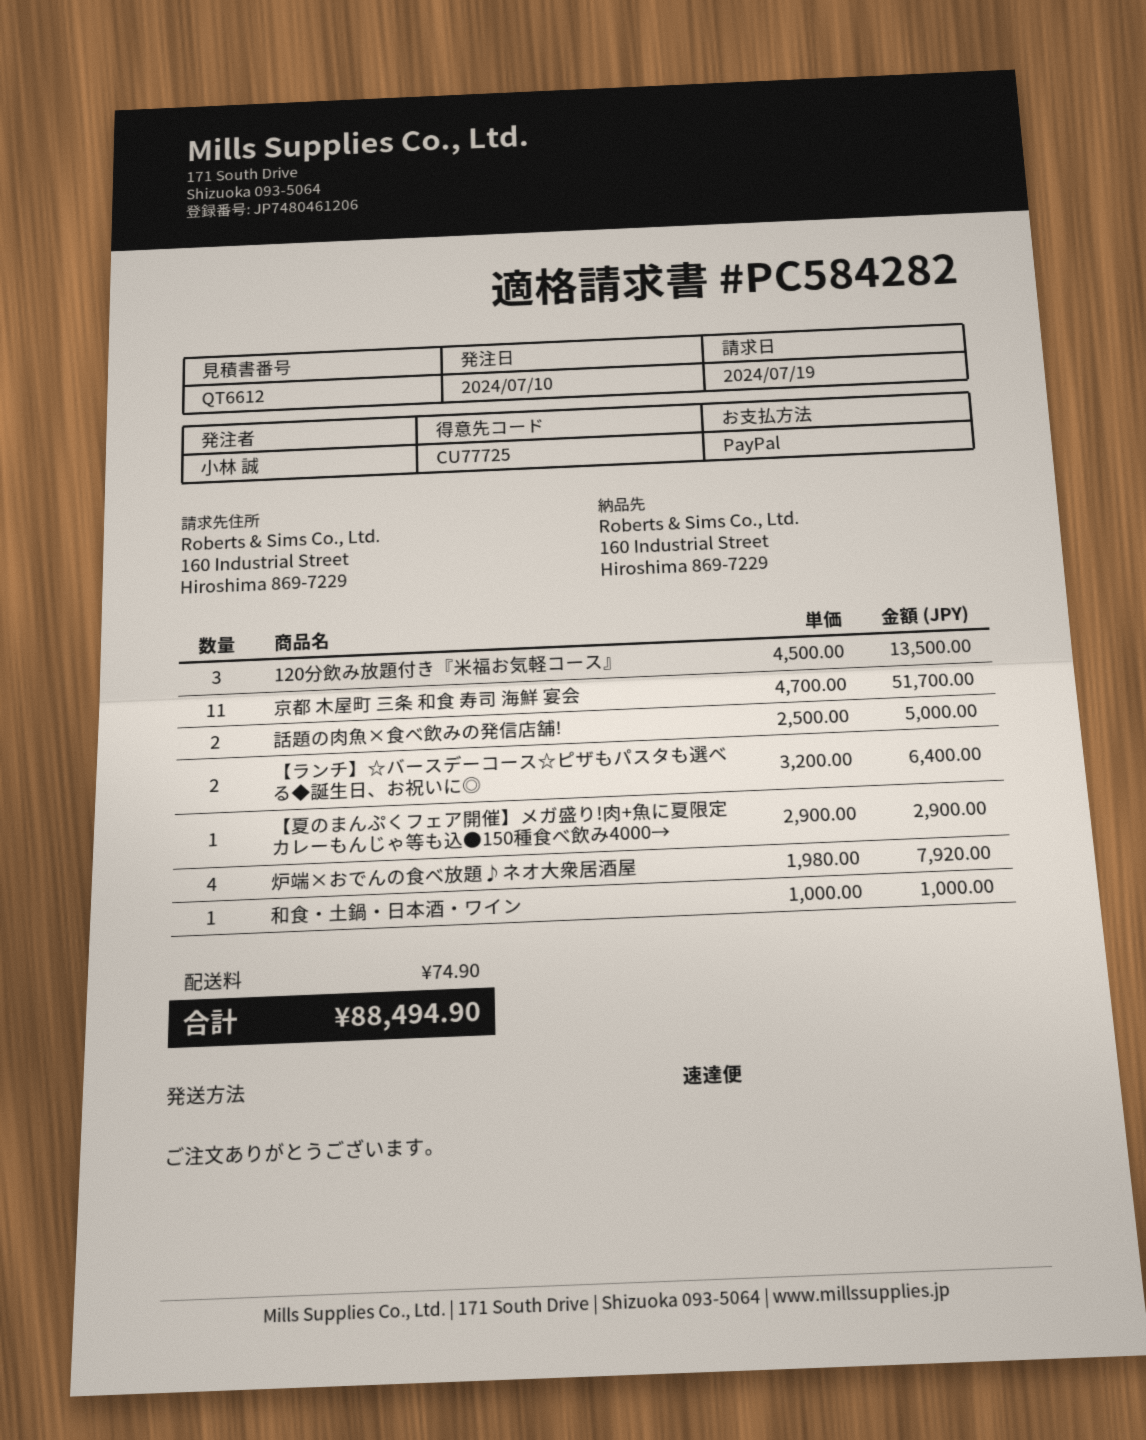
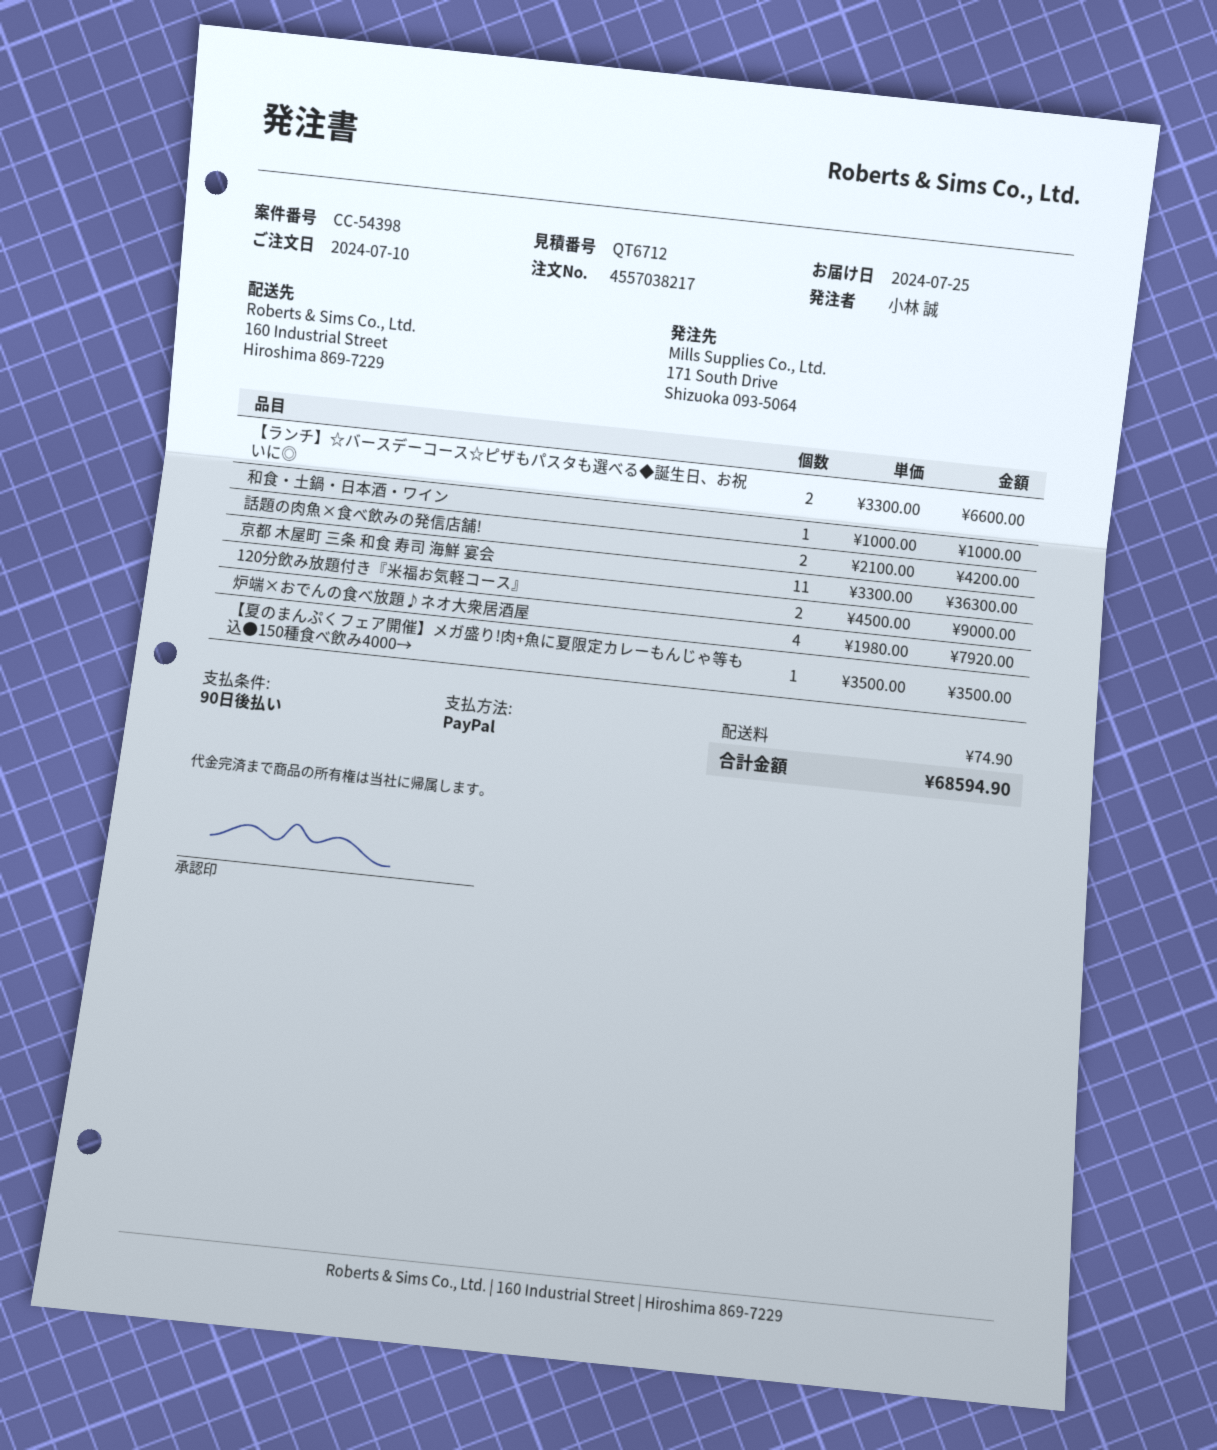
quote number: QT6612 -> QT6712
120分飲み放題付き『米福お気軽コース』: 3 x 4500.00 = 13500.00 -> 2 x 4500.00 = 9000.00
京都 木屋町 三条 和食 寿司 海鮮 宴会: 11 x 4700.00 = 51700.00 -> 11 x 3300.00 = 36300.00
話題の肉魚×食べ飲みの発信店舗!: 2 x 2500.00 = 5000.00 -> 2 x 2100.00 = 4200.00
【ランチ】☆バースデーコース☆ピザもパスタも選べる◆誕生日、お祝いに◎: 2 x 3200.00 = 6400.00 -> 2 x 3300.00 = 6600.00
【夏のまんぷくフェア開催】メガ盛り!肉+魚に夏限定カレーもんじゃ等も込●150種食べ飲み4000→: 1 x 2900.00 = 2900.00 -> 1 x 3500.00 = 3500.00
total: 88494.90 -> 68594.90

